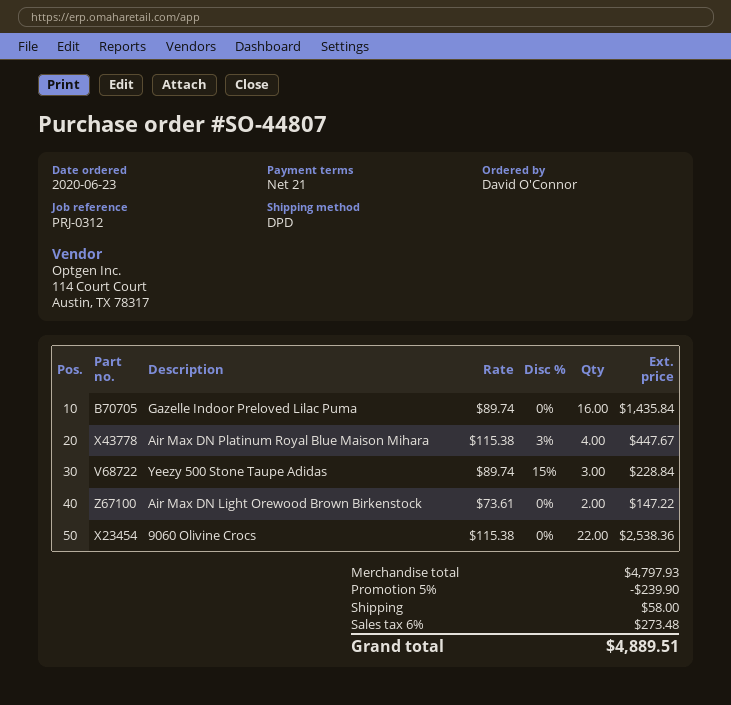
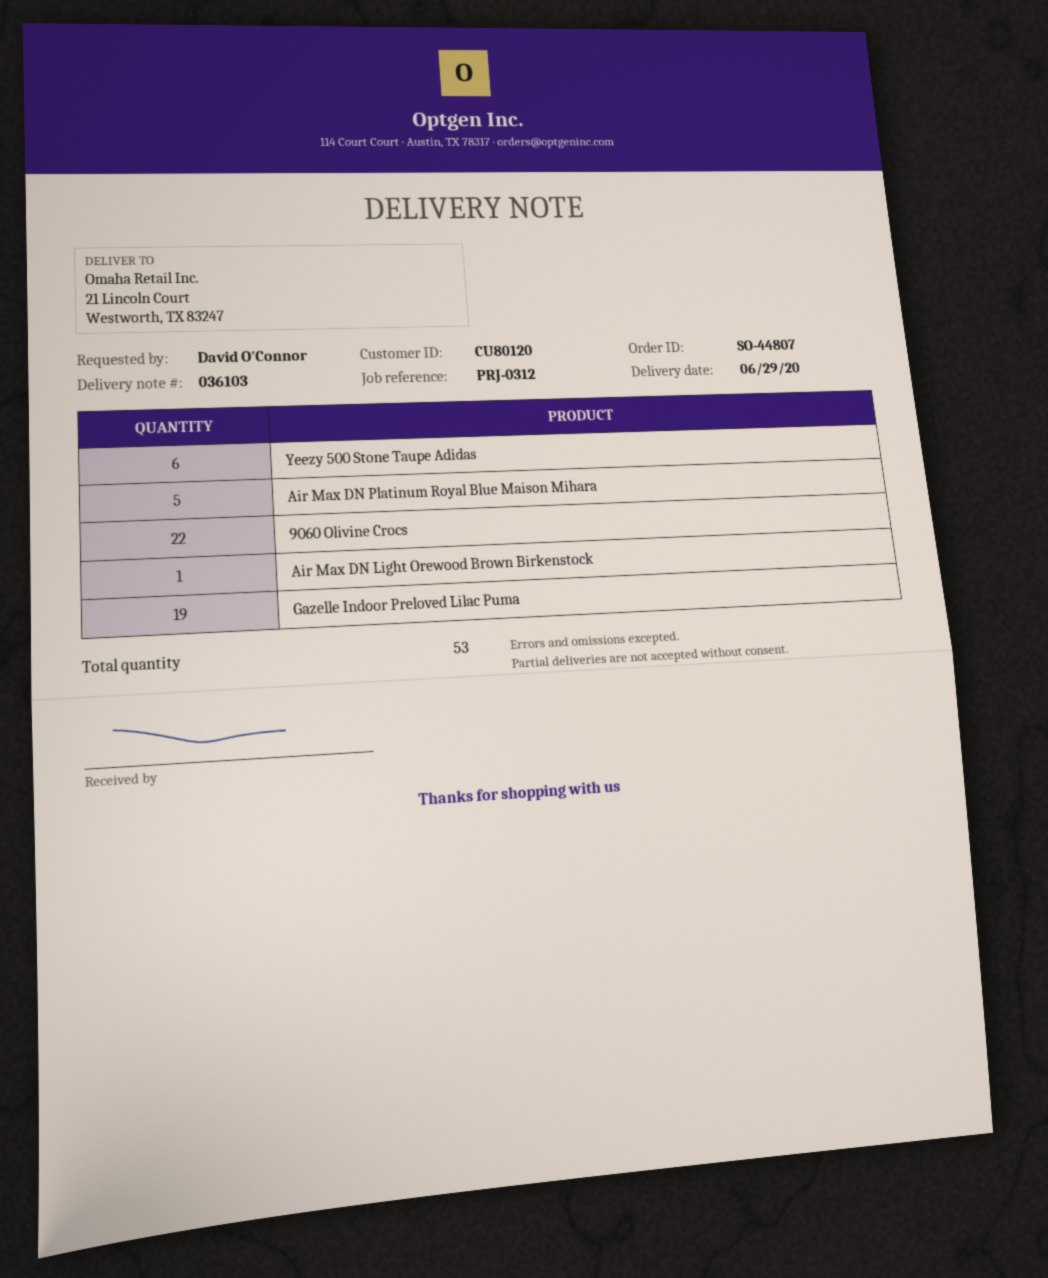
Gazelle Indoor Preloved Lilac Puma: 16 -> 19
Air Max DN Platinum Royal Blue Maison Mihara: 4 -> 5
Yeezy 500 Stone Taupe Adidas: 3 -> 6
Air Max DN Light Orewood Brown Birkenstock: 2 -> 1

